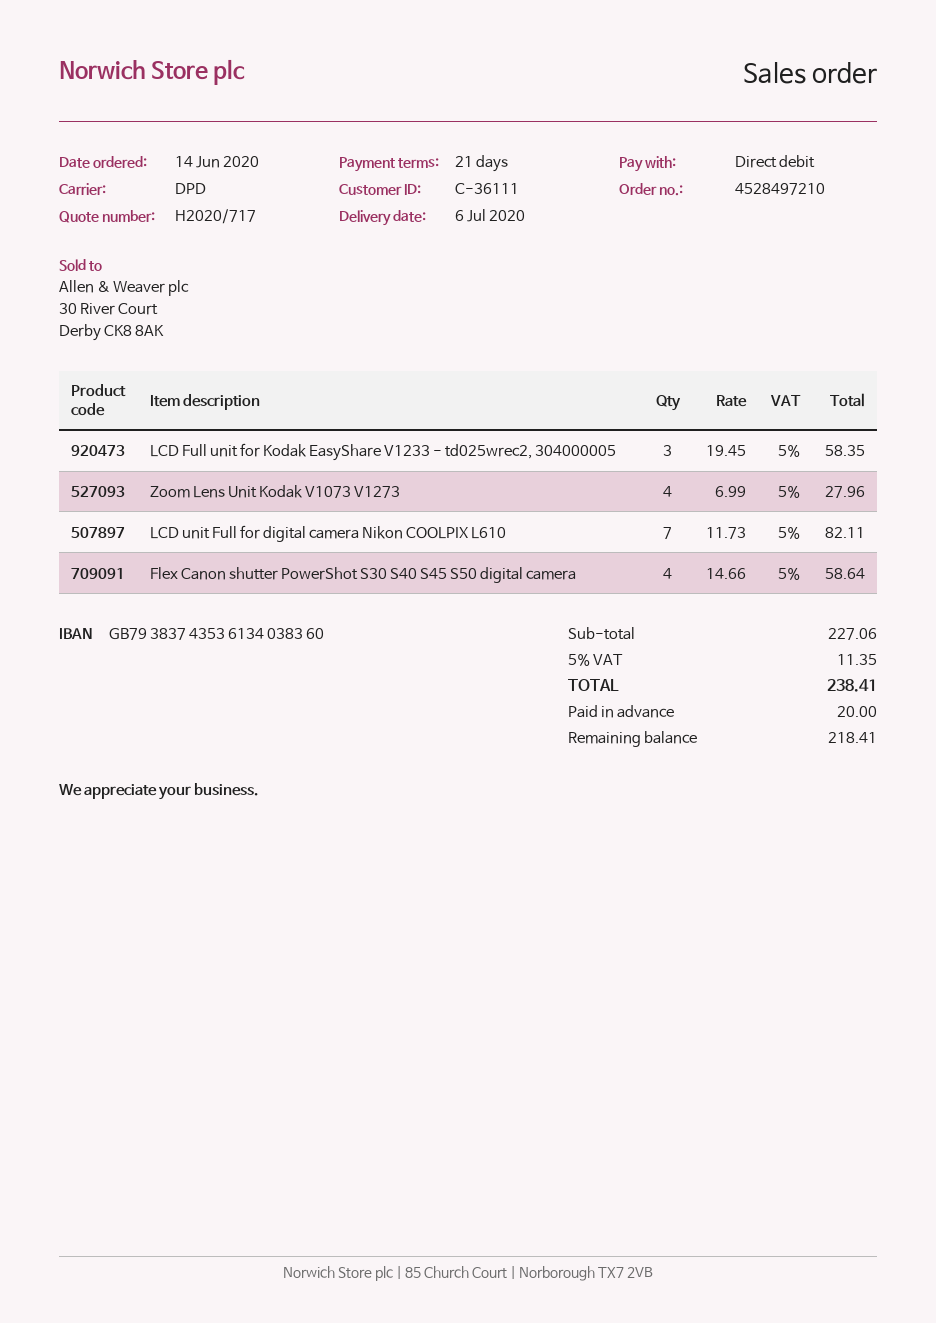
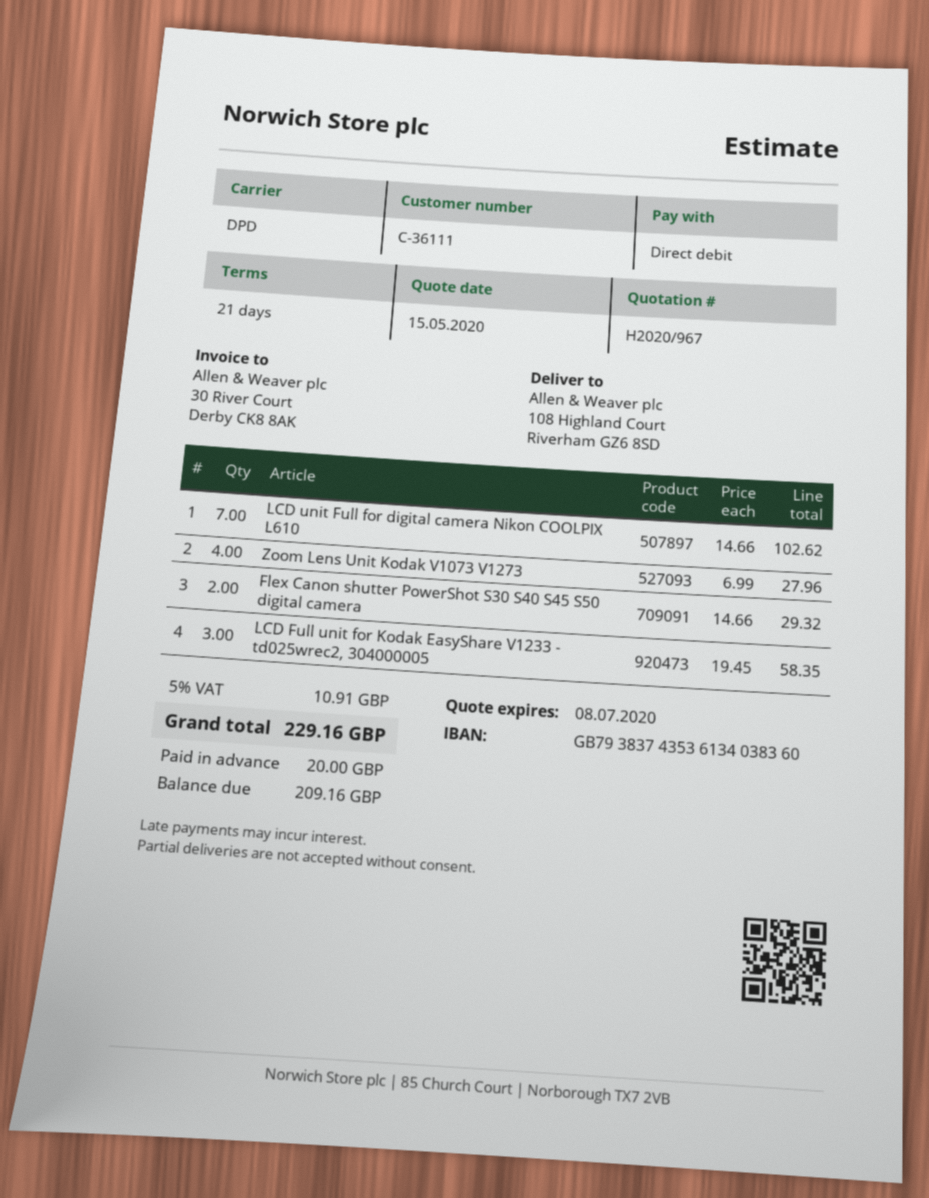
quote number: H2020/717 -> H2020/967
LCD unit Full for digital camera Nikon COOLPIX L610: 7 x 11.73 = 82.11 -> 7 x 14.66 = 102.62
Flex Canon shutter PowerShot S30 S40 S45 S50 digital camera: 4 x 14.66 = 58.64 -> 2 x 14.66 = 29.32
tax: 5% = 11.35 -> 5% = 10.91
total: 238.41 -> 229.16
balance: 218.41 -> 209.16

